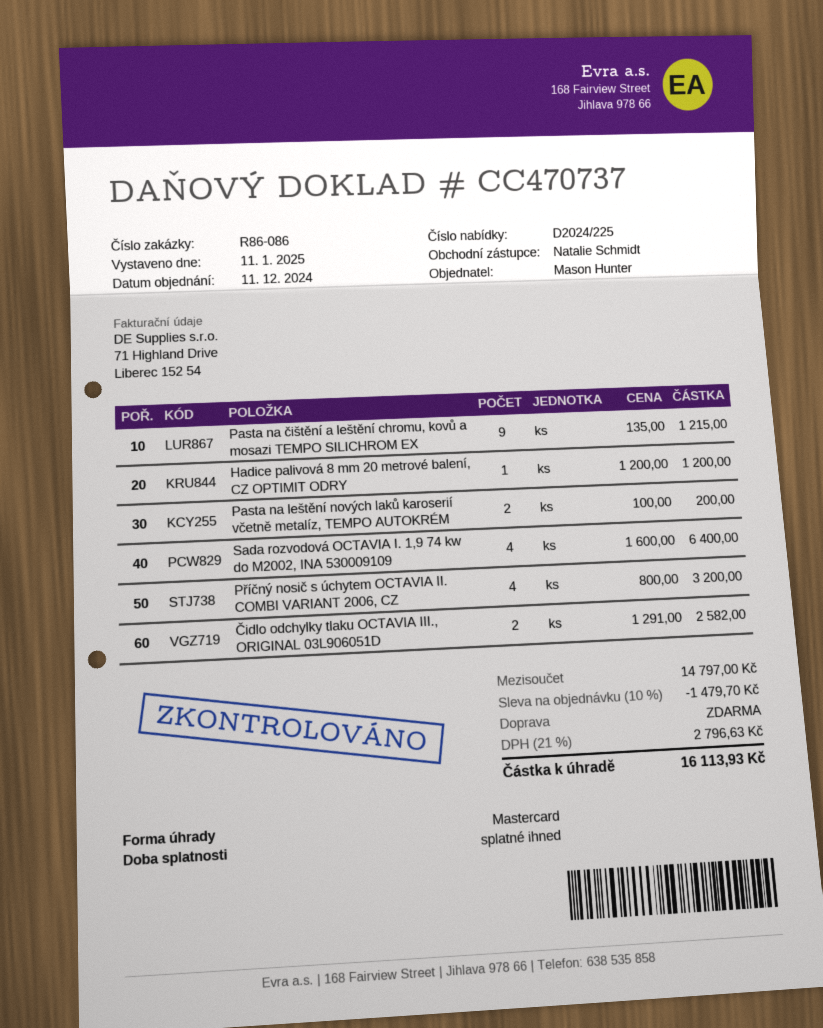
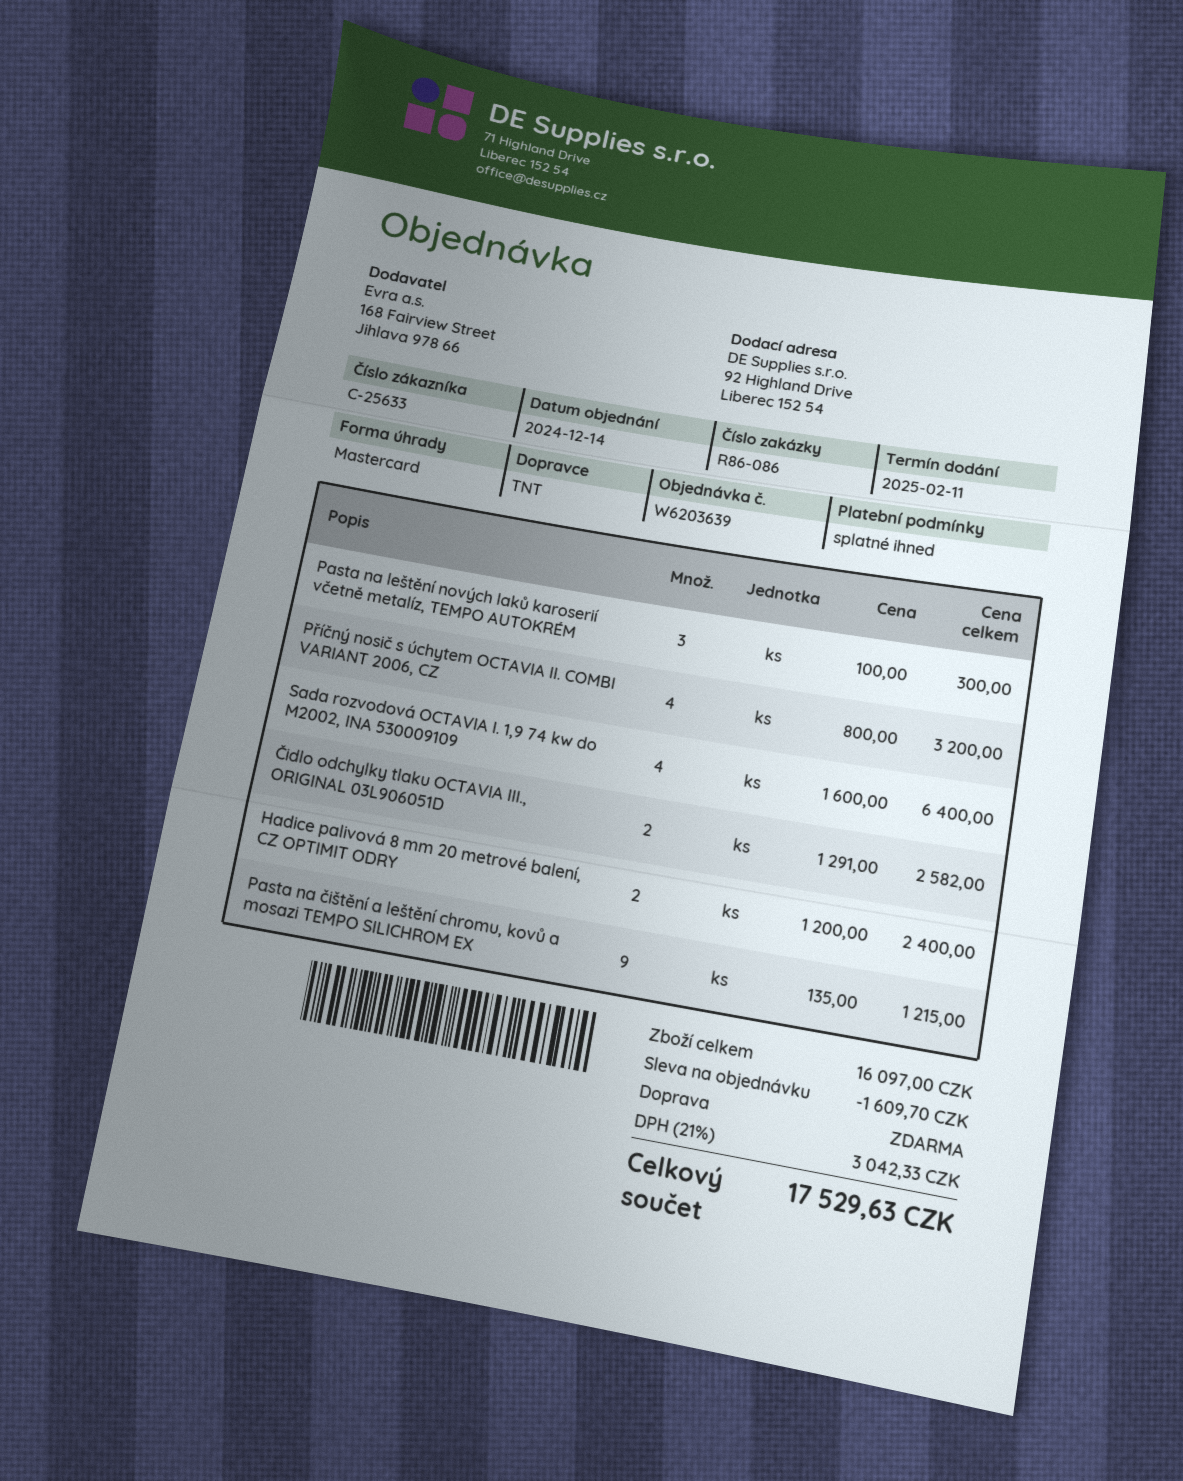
order date: 2024-12-11 -> 2024-12-14
Hadice palivová 8 mm 20 metrové balení, CZ OPTIMIT ODRY: 1 x 1200.00 = 1200.00 -> 2 x 1200.00 = 2400.00
Pasta na leštění nových laků karoserií včetně metalíz, TEMPO AUTOKRÉM: 2 x 100.00 = 200.00 -> 3 x 100.00 = 300.00
subtotal: 14797.00 -> 16097.00
discount: 1479.70 -> 1609.70
tax: 21% = 2796.63 -> 21% = 3042.33
total: 16113.93 -> 17529.63

